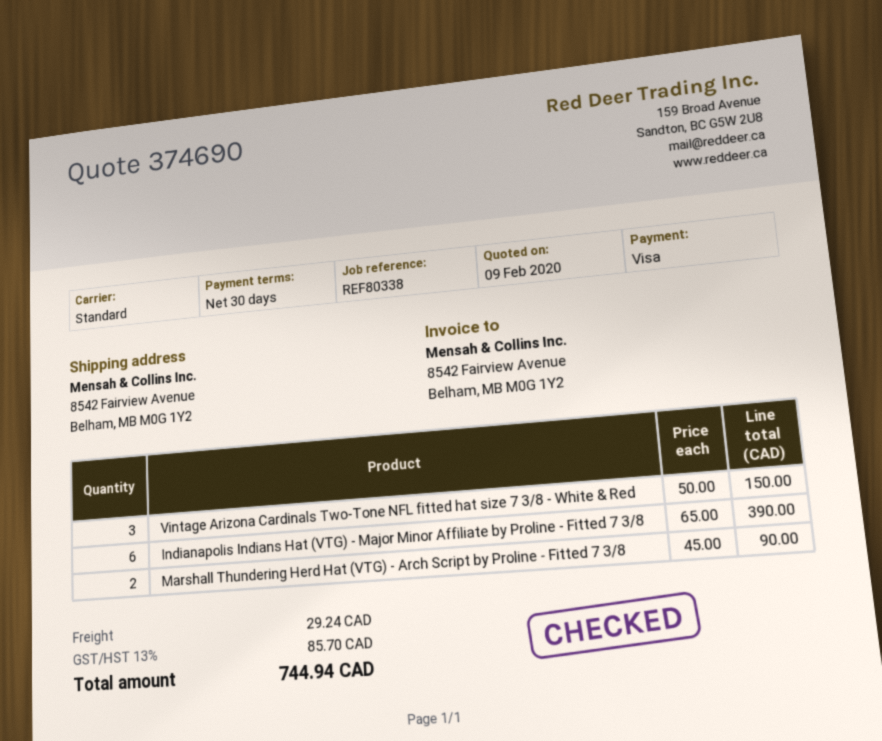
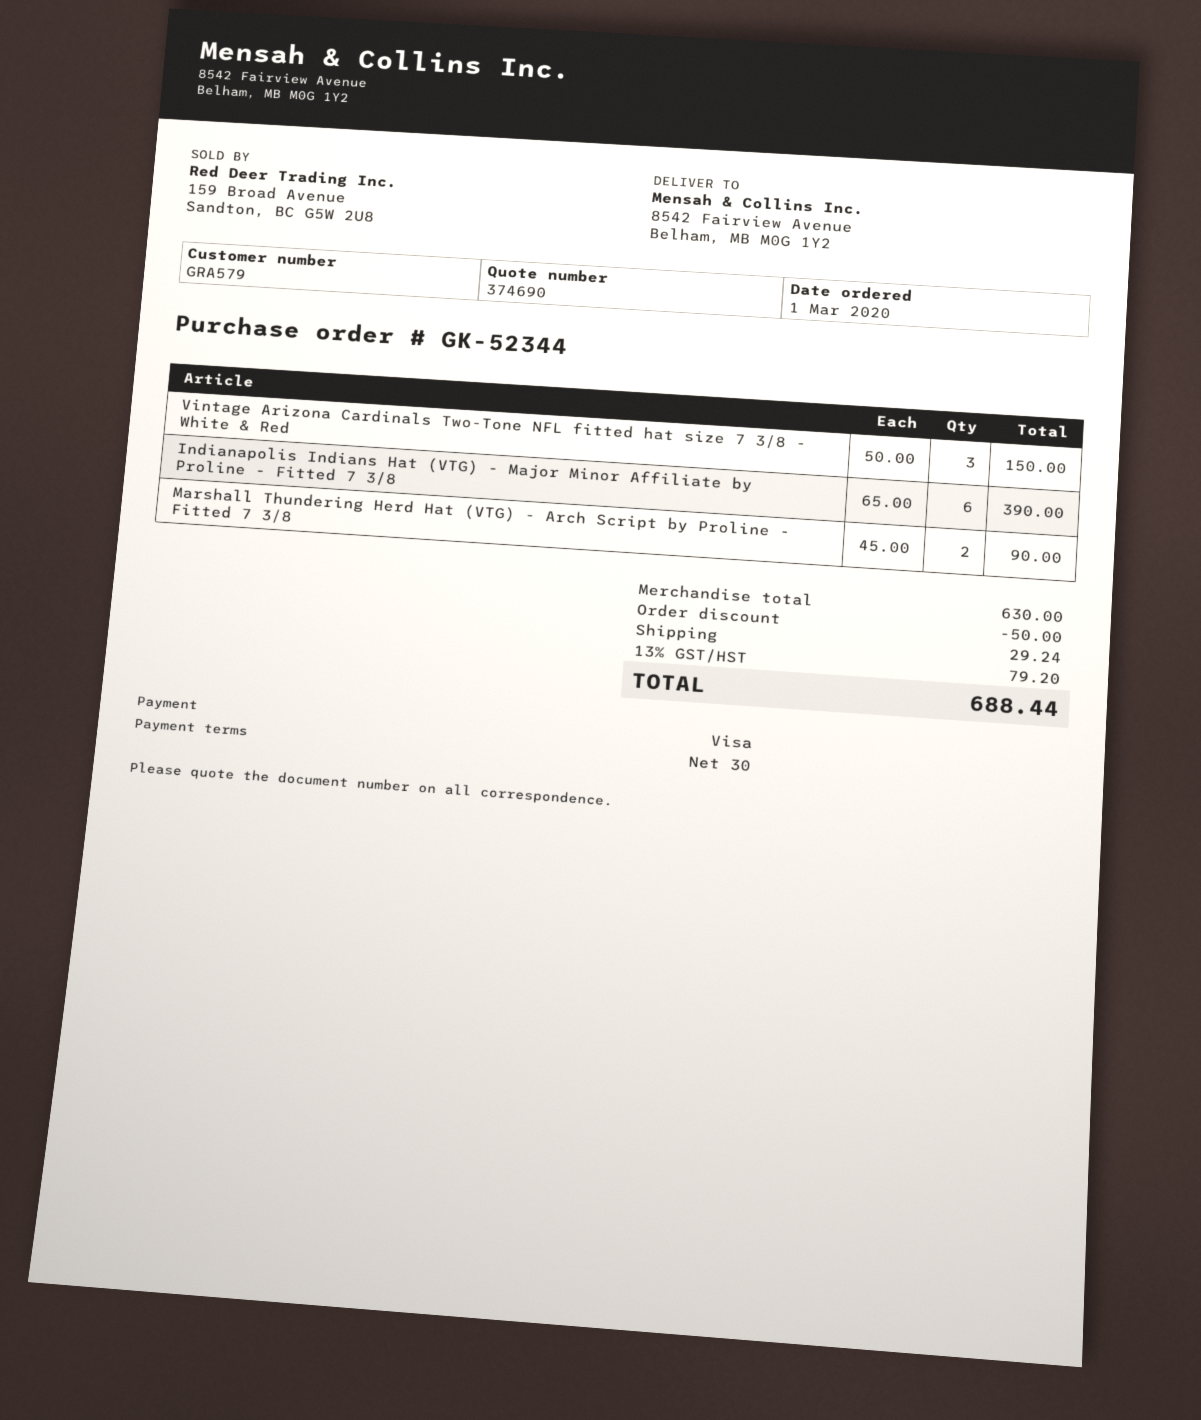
discount: none -> 50.00
tax: 13% = 85.70 -> 13% = 79.20
total: 744.94 -> 688.44

